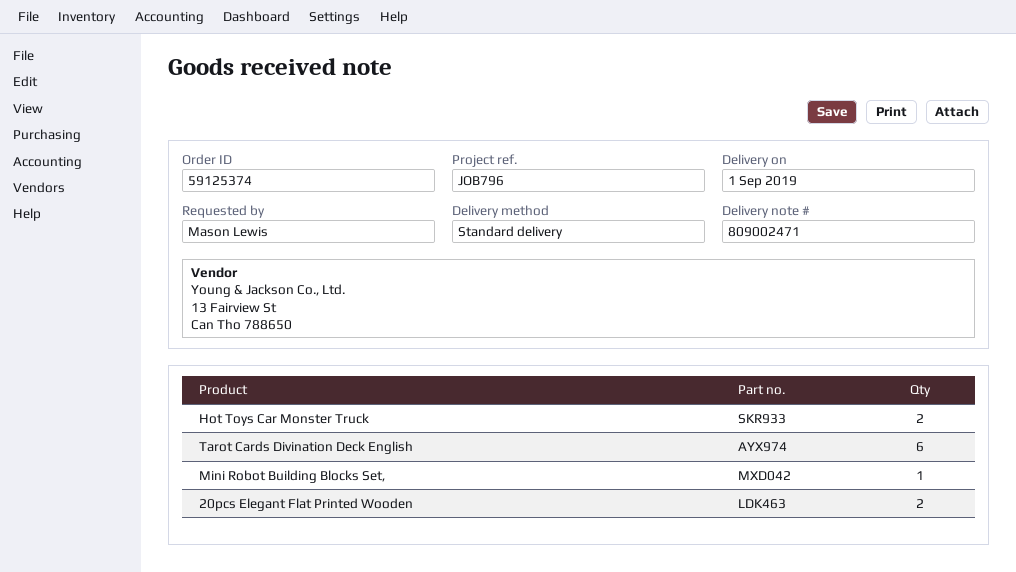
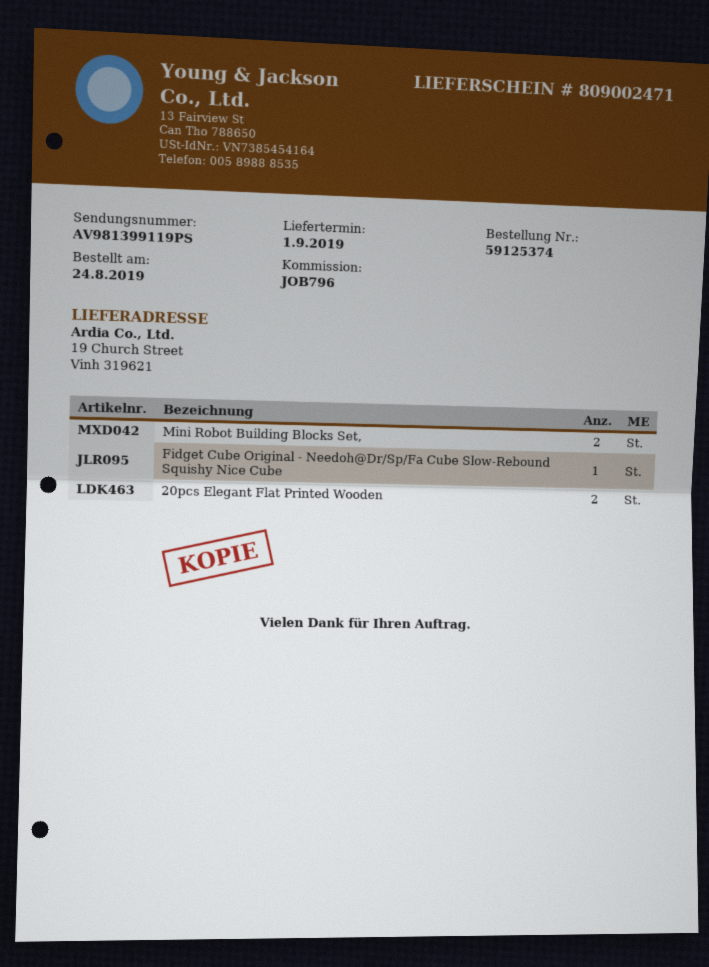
Hot Toys Car Monster Truck: 2 -> none
Tarot Cards Divination Deck English: 6 -> none
Mini Robot Building Blocks Set,: 1 -> 2
Fidget Cube Original - Needoh@Dr/Sp/Fa Cube Slow‑Rebound Squishy Nice Cube: none -> 1

